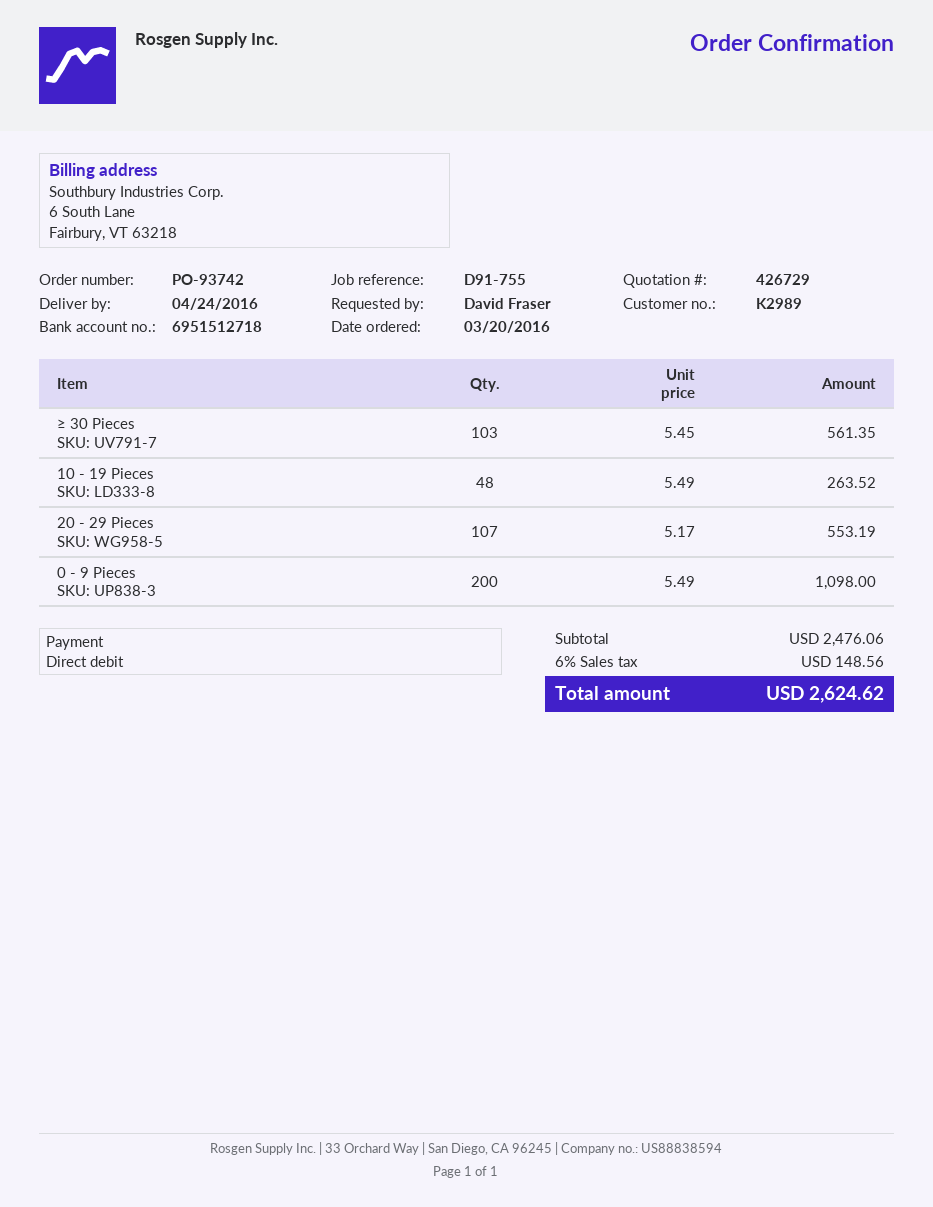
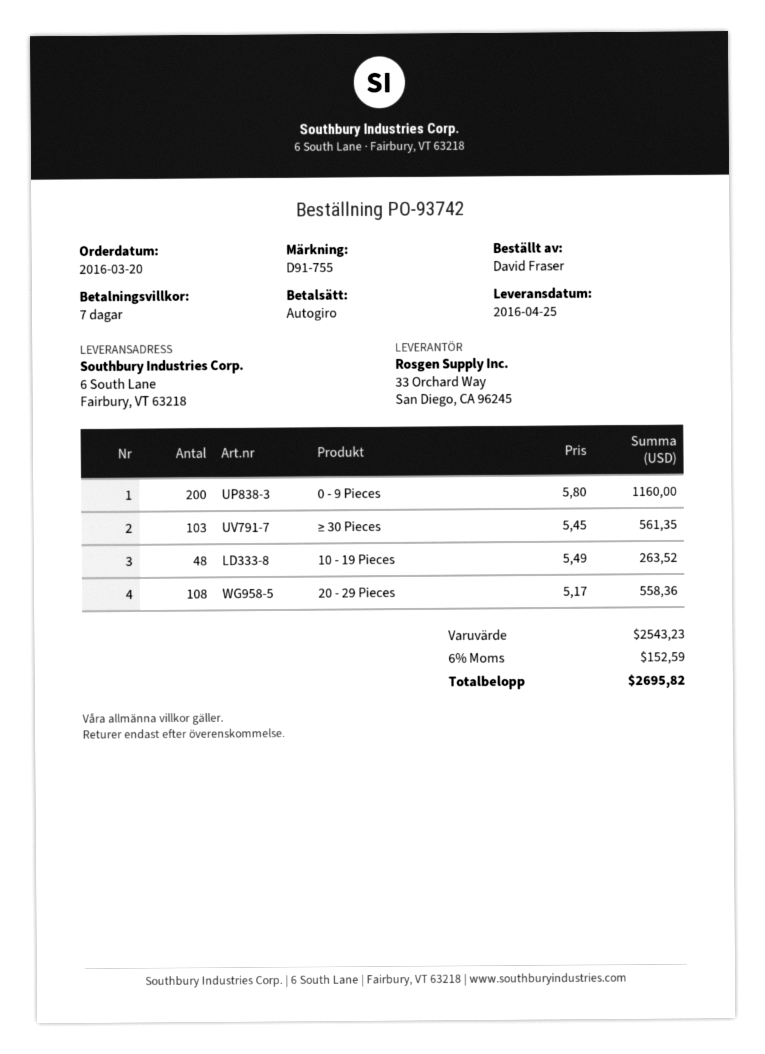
delivery date: 2016-04-24 -> 2016-04-25
20 - 29 Pieces: 107 x 5.17 = 553.19 -> 108 x 5.17 = 558.36
0 - 9 Pieces: 200 x 5.49 = 1098.00 -> 200 x 5.80 = 1160.00
subtotal: 2476.06 -> 2543.23
tax: 6% = 148.56 -> 6% = 152.59
total: 2624.62 -> 2695.82

